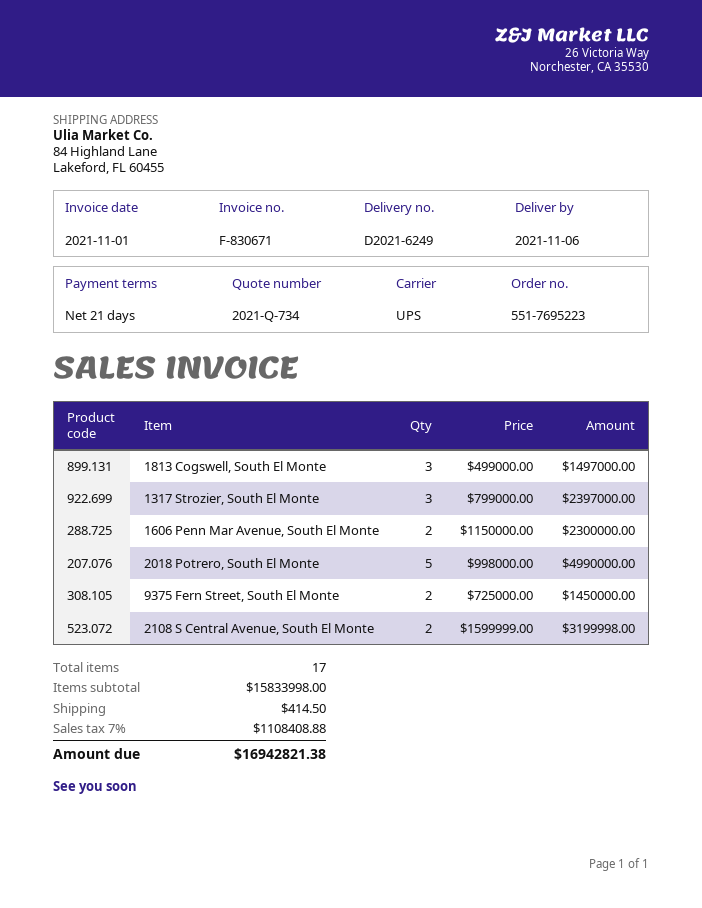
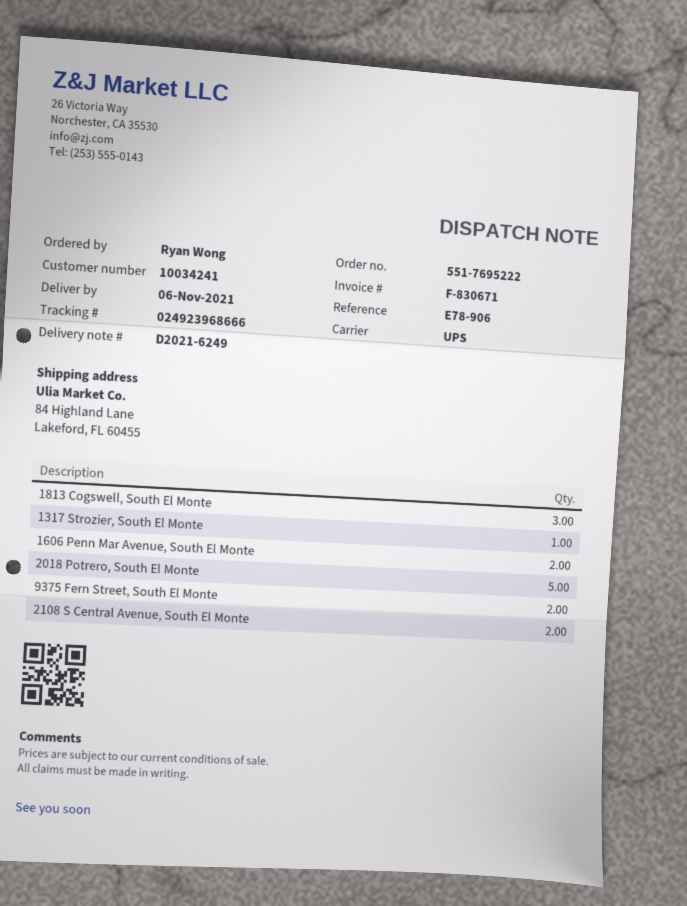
order number: 551-7695223 -> 551-7695222
1317 Strozier, South El Monte: 3 -> 1

